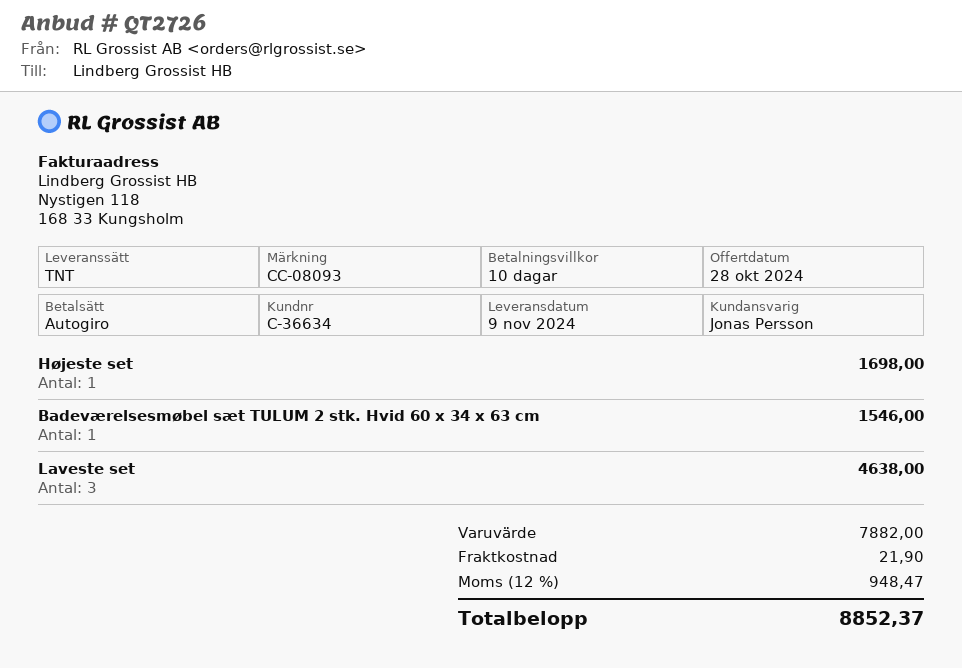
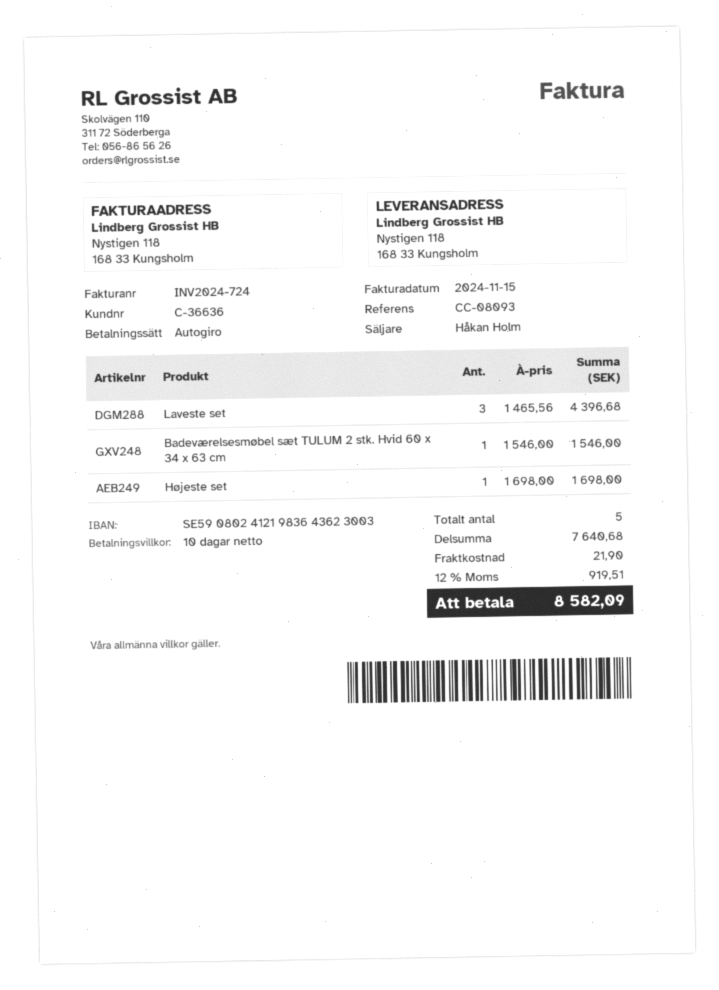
customer number: C-36634 -> C-36636
sales rep: Jonas Persson -> Håkan Holm
Laveste set: 3 for 4638.00 -> 3 for 4396.68
subtotal: 7882.00 -> 7640.68
tax: 12% = 948.47 -> 12% = 919.51
total: 8852.37 -> 8582.09

